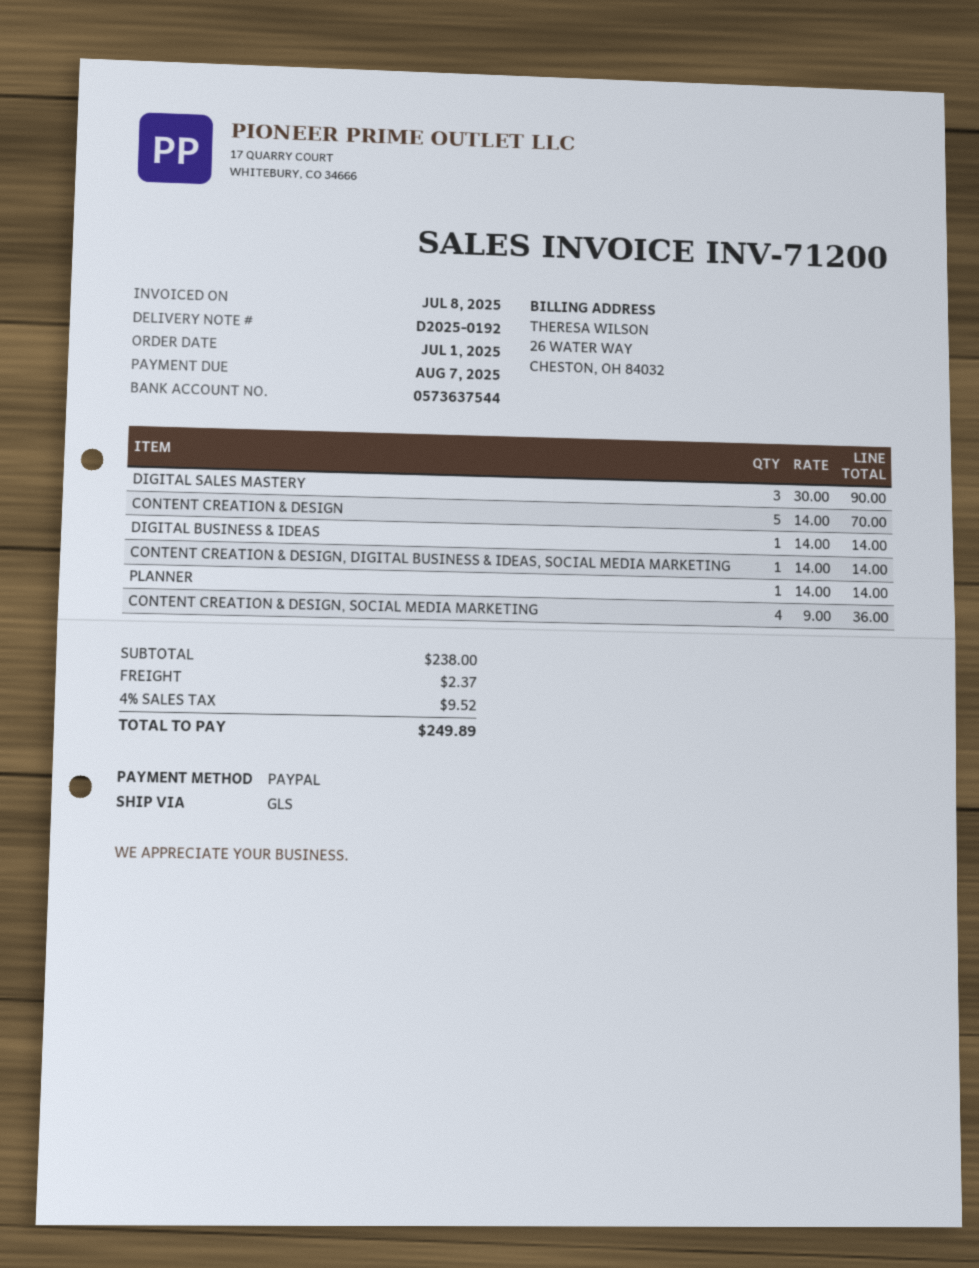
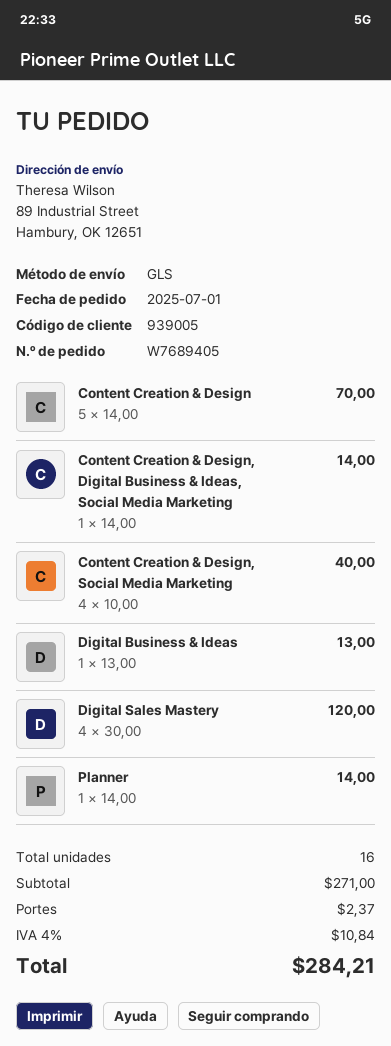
DIGITAL SALES MASTERY: 3 x 30.00 = 90.00 -> 4 x 30.00 = 120.00
DIGITAL BUSINESS & IDEAS: 1 x 14.00 = 14.00 -> 1 x 13.00 = 13.00
CONTENT CREATION & DESIGN, SOCIAL MEDIA MARKETING: 4 x 9.00 = 36.00 -> 4 x 10.00 = 40.00
subtotal: 238.00 -> 271.00
tax: 4% = 9.52 -> 4% = 10.84
total: 249.89 -> 284.21

